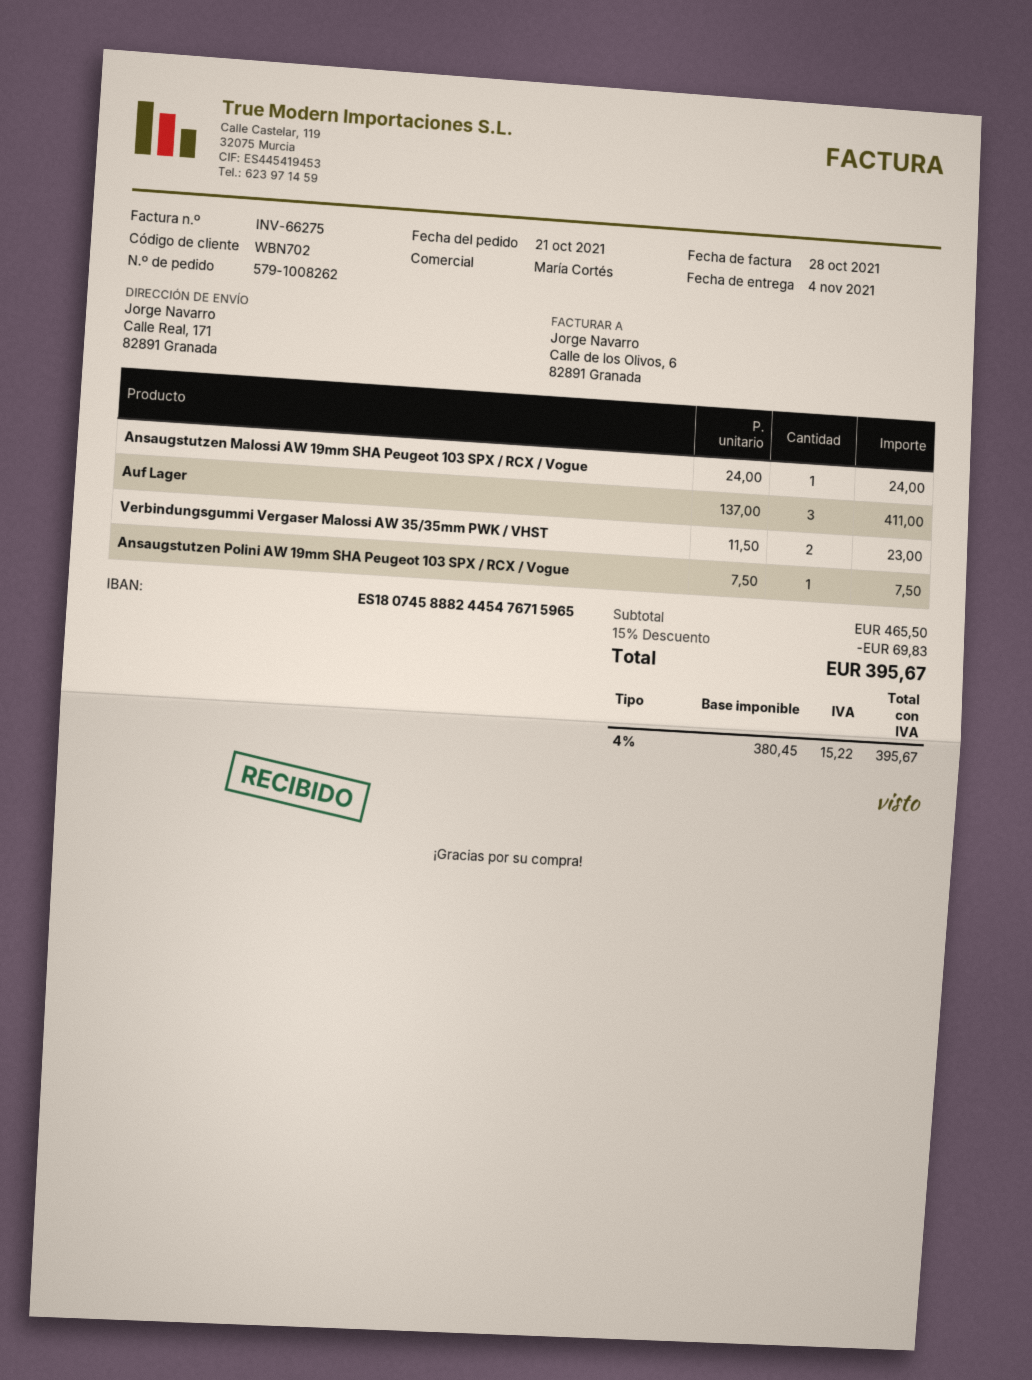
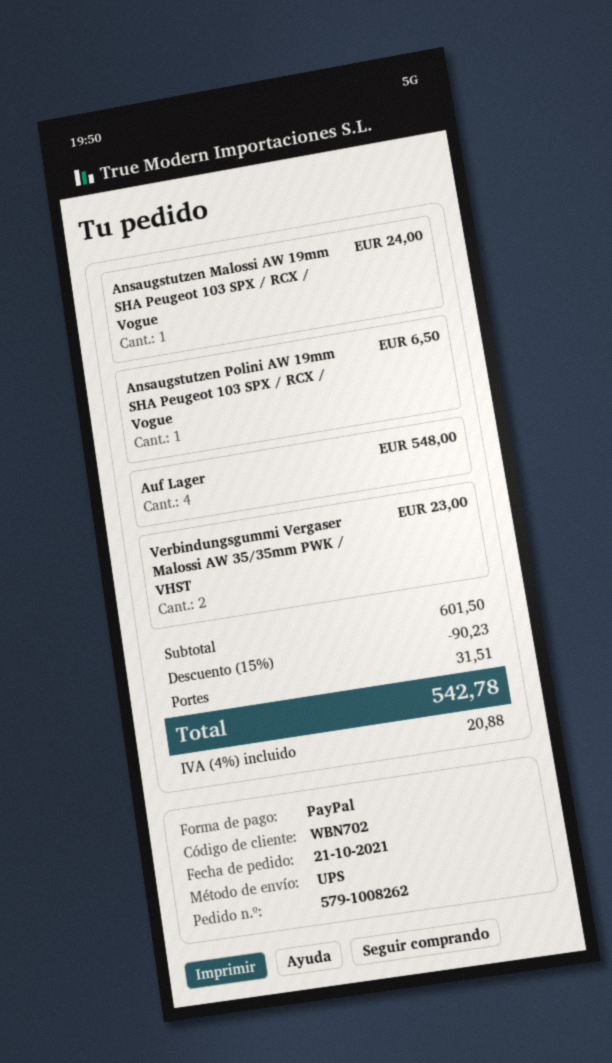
Auf Lager: 3 for 411.00 -> 4 for 548.00
Ansaugstutzen Polini AW 19mm SHA Peugeot 103 SPX / RCX / Vogue: 1 for 7.50 -> 1 for 6.50
subtotal: 465.50 -> 601.50
discount: 15% = 69.83 -> 15% = 90.23
shipping: none -> 31.51
tax: 4% = 15.22 -> 4% = 20.88
total: 395.67 -> 542.78

